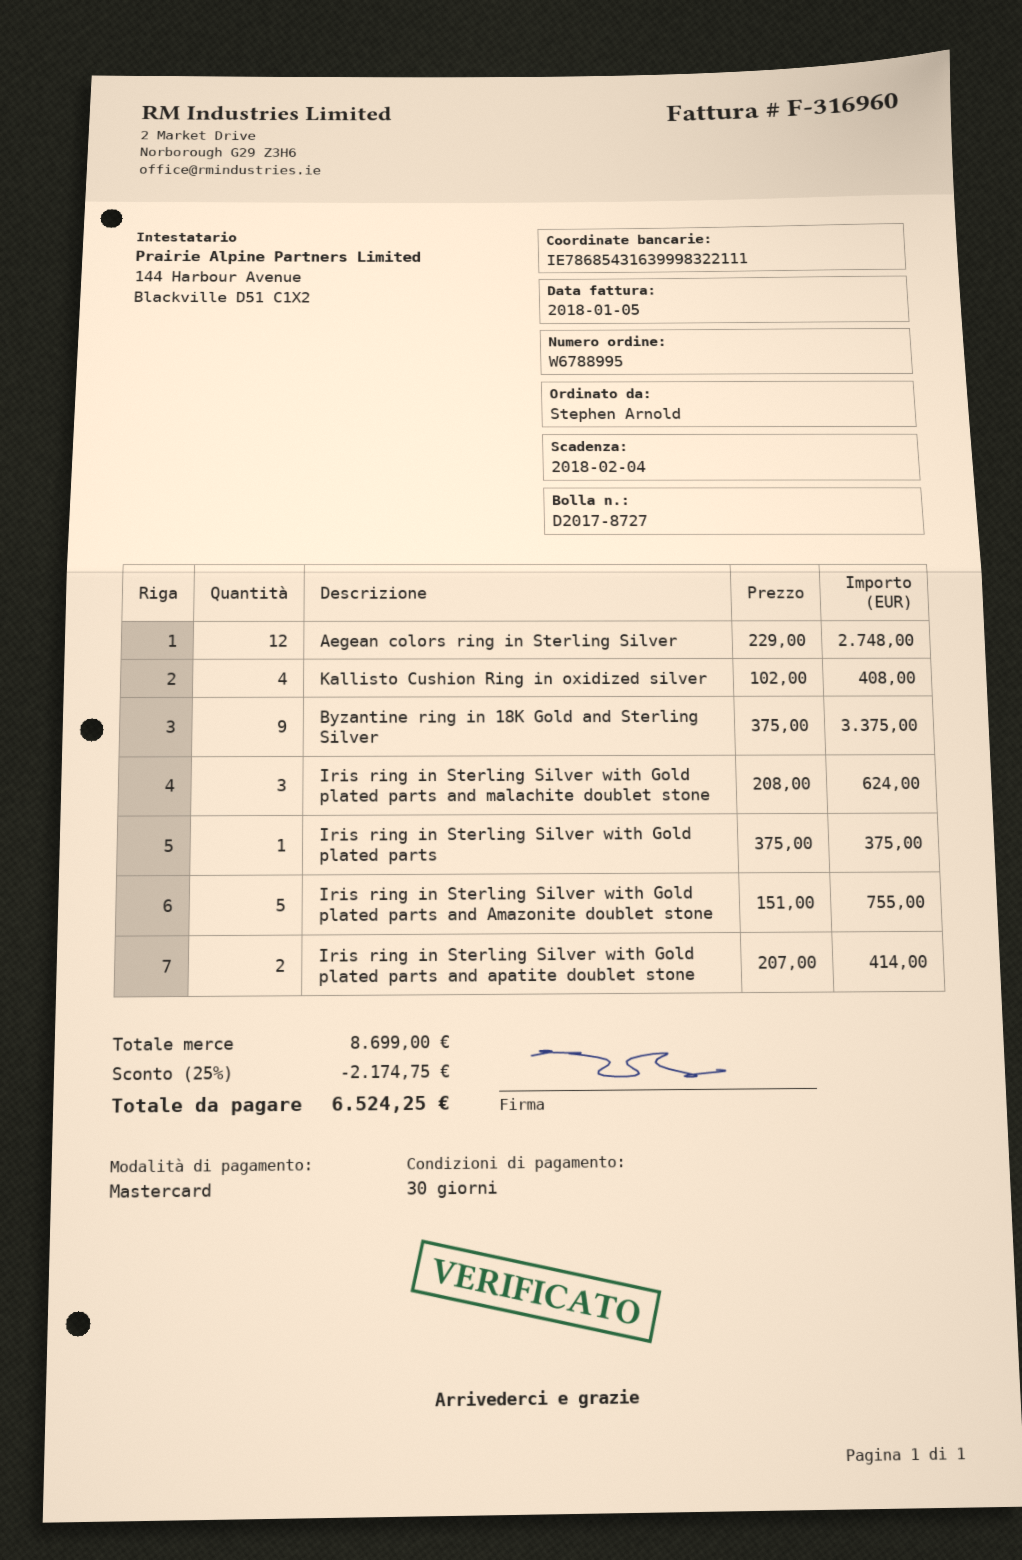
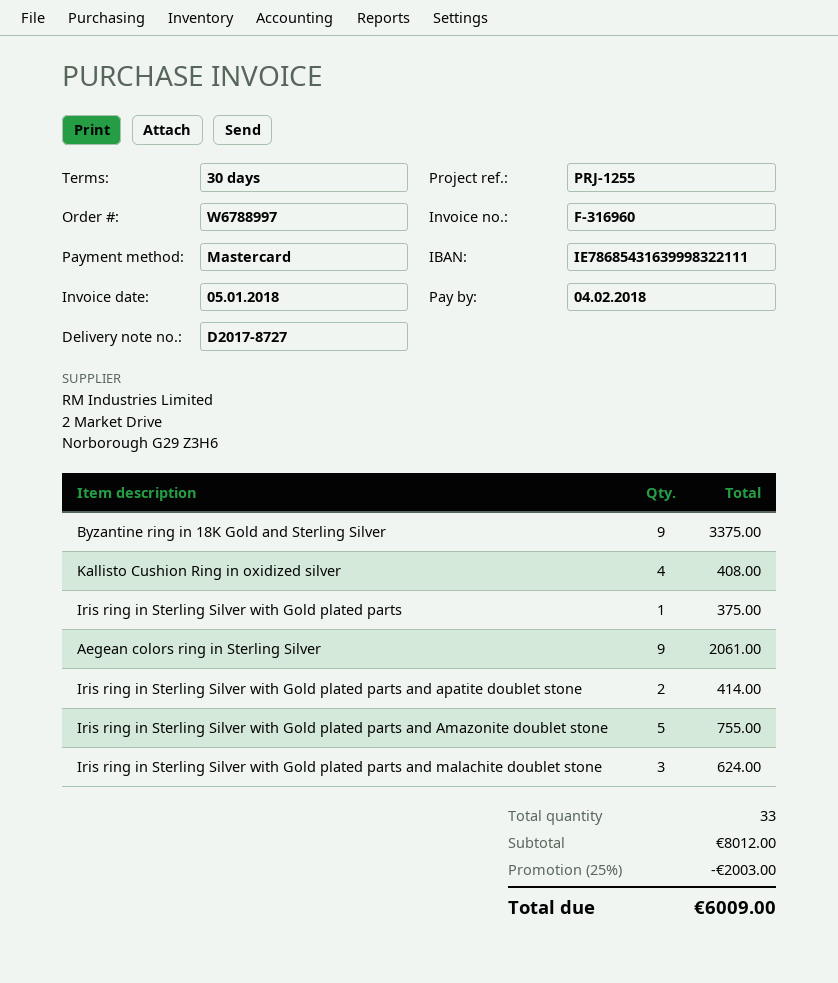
order number: W6788995 -> W6788997
Aegean colors ring in Sterling Silver: 12 for 2748.00 -> 9 for 2061.00
subtotal: 8699.00 -> 8012.00
discount: 25% = 2174.75 -> 25% = 2003.00
total: 6524.25 -> 6009.00

